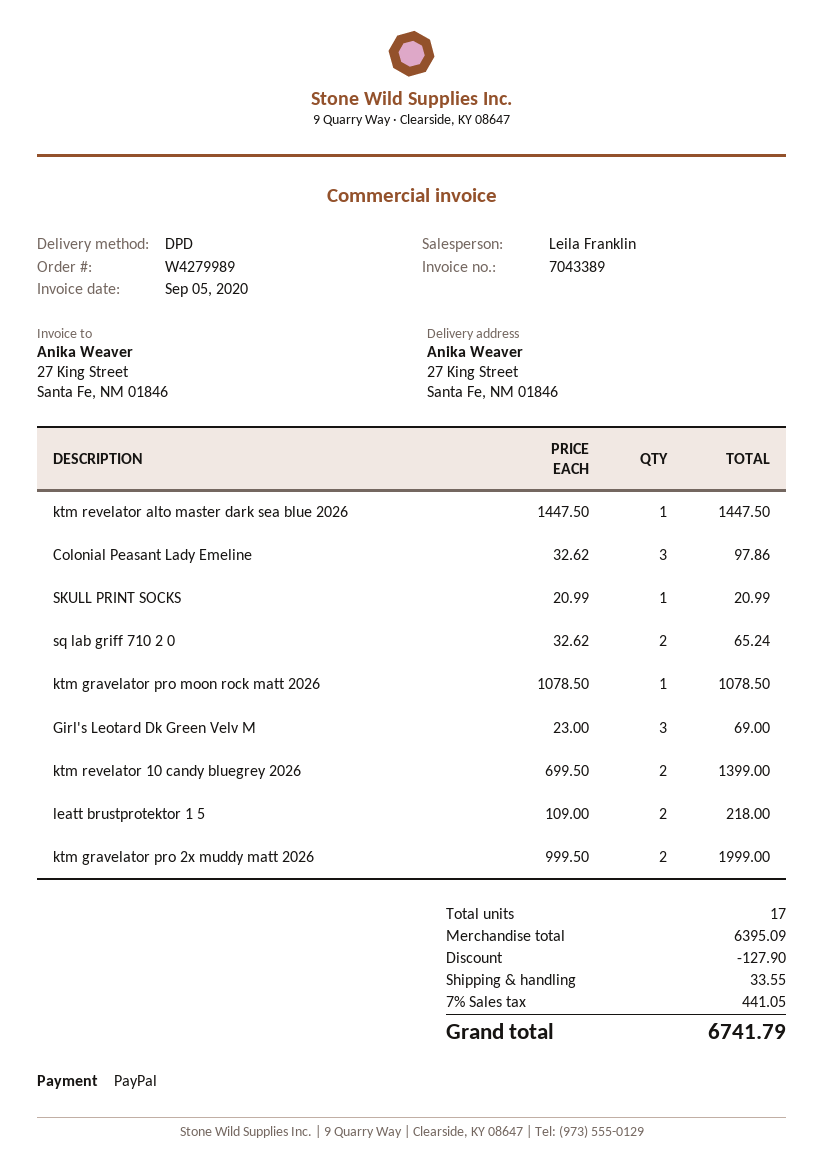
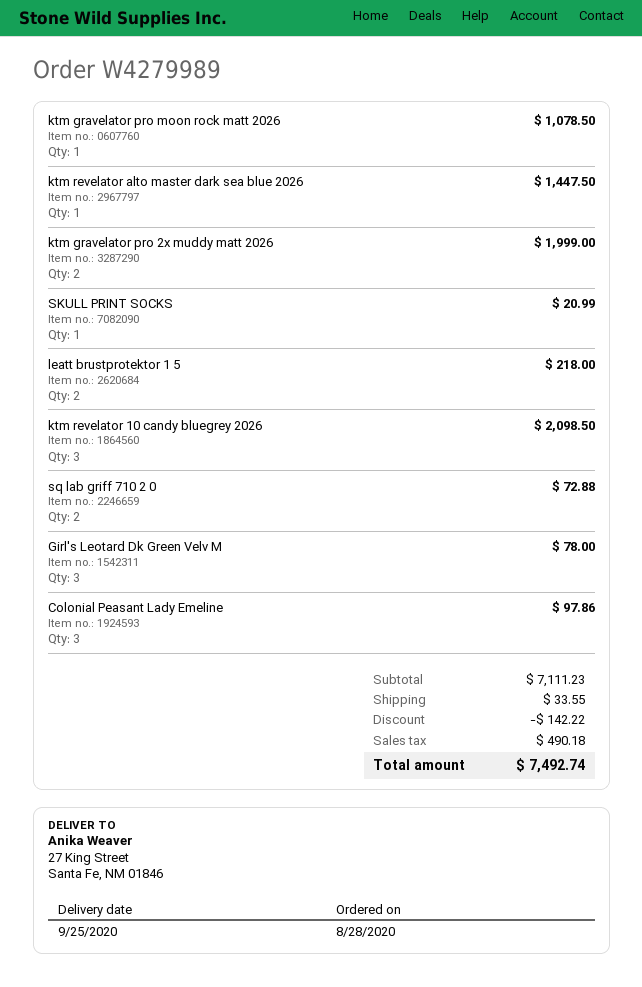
sq lab griff 710 2 0: 2 for 65.24 -> 2 for 72.88
Girl's Leotard Dk Green Velv M: 3 for 69.00 -> 3 for 78.00
ktm revelator 10 candy bluegrey 2026: 2 for 1399.00 -> 3 for 2098.50
subtotal: 6395.09 -> 7111.23
discount: 127.90 -> 142.22
tax: 441.05 -> 490.18
total: 6741.79 -> 7492.74

